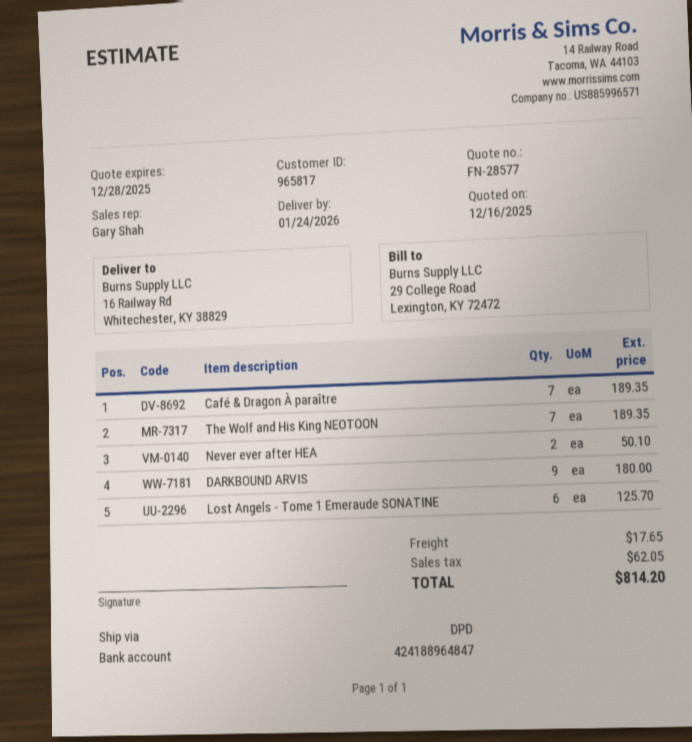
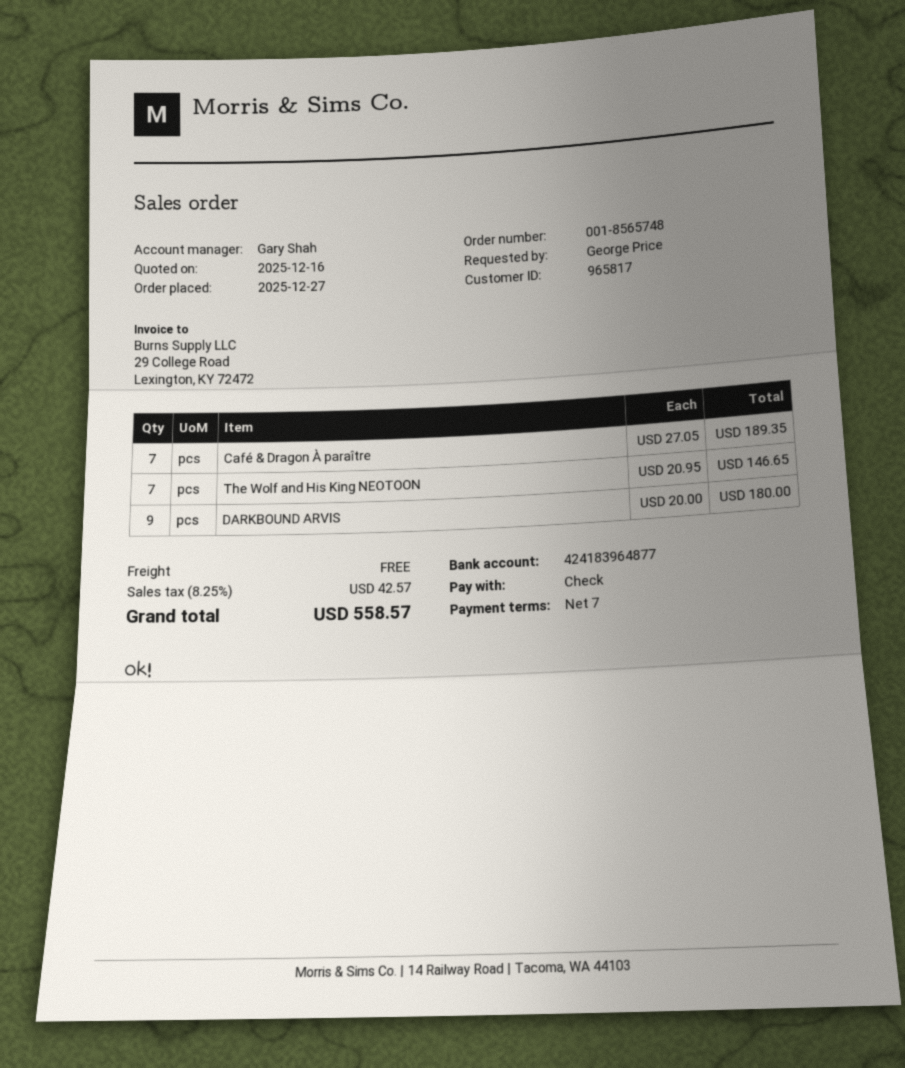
bank account: 424188964847 -> 424183964877
The Wolf and His King NEOTOON: 7 for 189.35 -> 7 for 146.65
Never ever after HEA: 2 for 50.10 -> none
Lost Angels - Tome 1 Emeraude SONATINE: 6 for 125.70 -> none
shipping: 17.65 -> 0.00
tax: 62.05 -> 42.57
total: 814.20 -> 558.57

